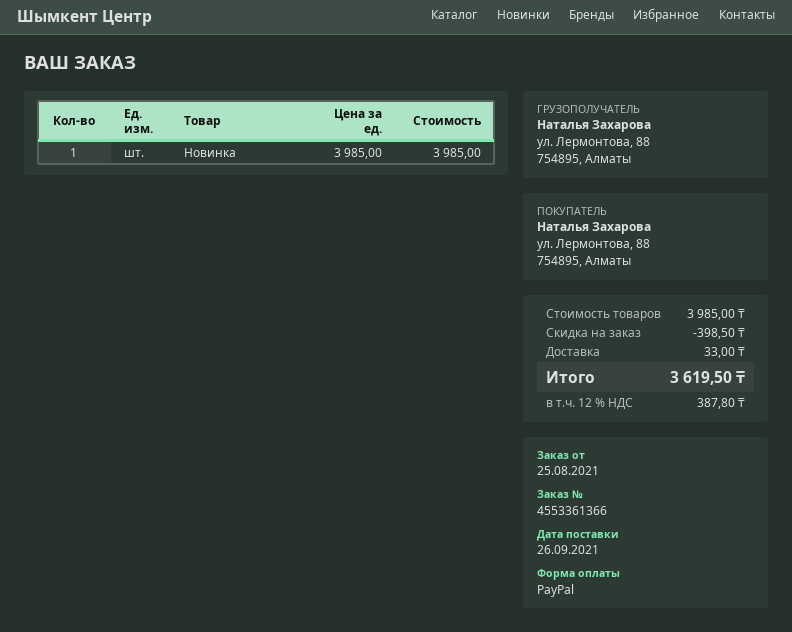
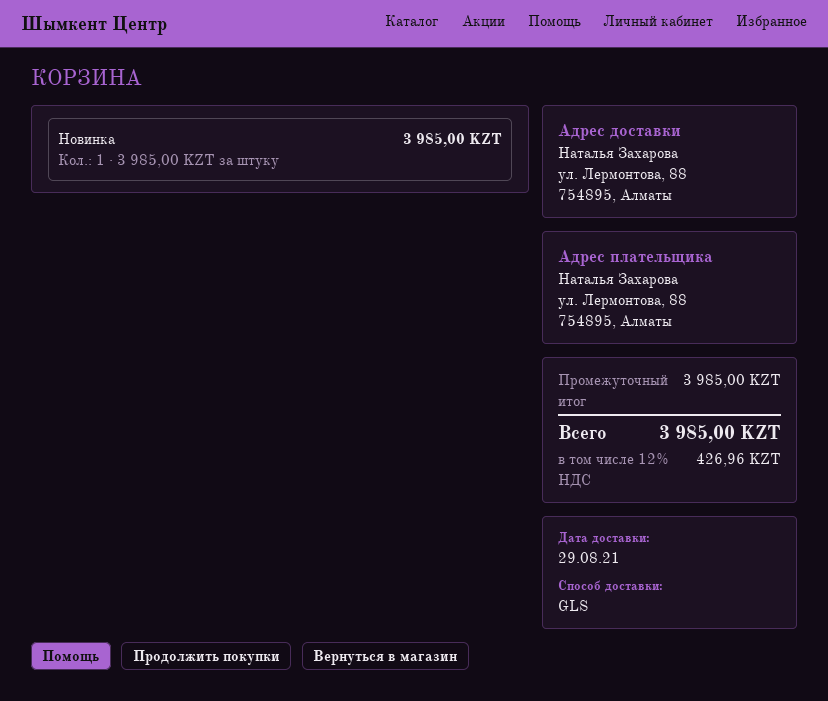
delivery date: 2021-09-26 -> 2021-08-29
discount: 398.50 -> none
shipping: 33.00 -> none
tax: 12% = 387.80 -> 12% = 426.96
total: 3619.50 -> 3985.00

